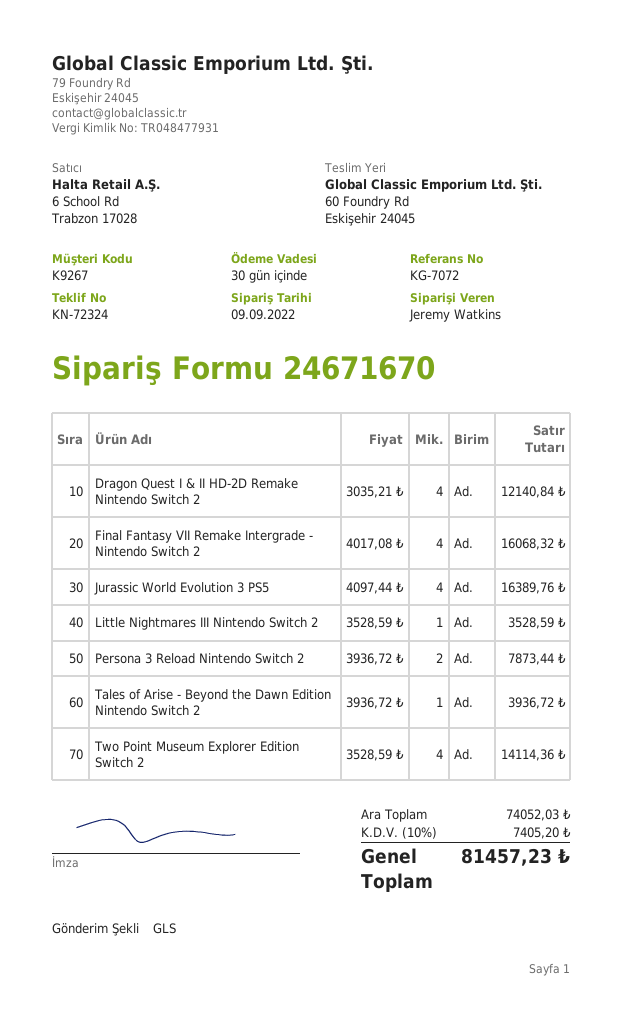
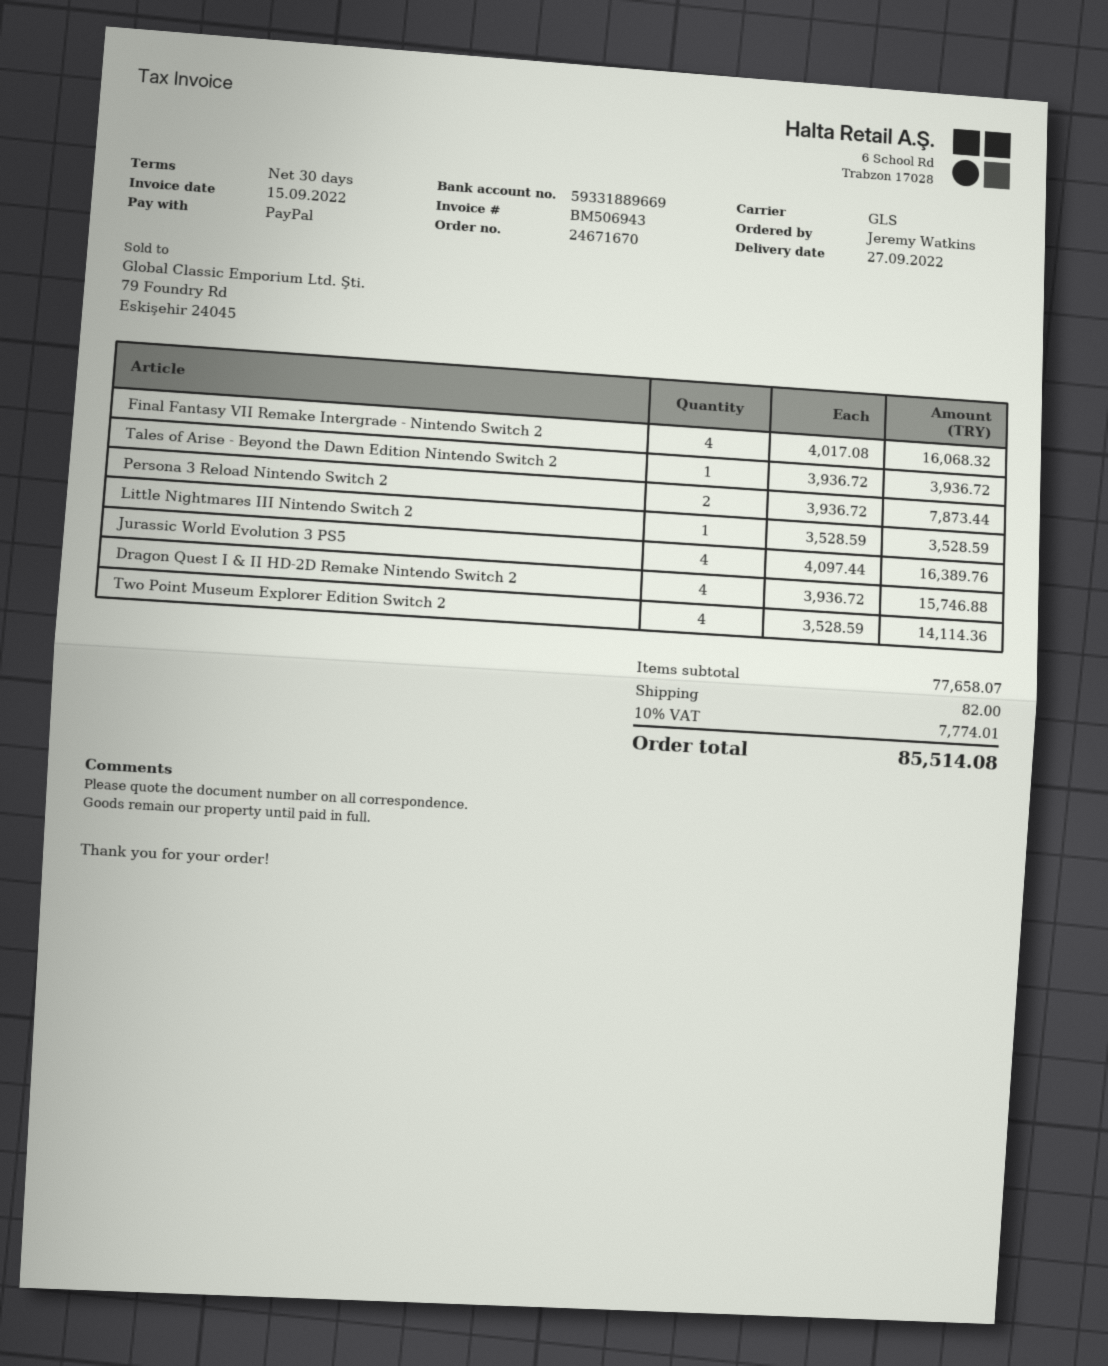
Dragon Quest I & II HD-2D Remake Nintendo Switch 2: 4 x 3035.21 = 12140.84 -> 4 x 3936.72 = 15746.88
subtotal: 74052.03 -> 77658.07
shipping: none -> 82.00
tax: 10% = 7405.20 -> 10% = 7774.01
total: 81457.23 -> 85514.08

